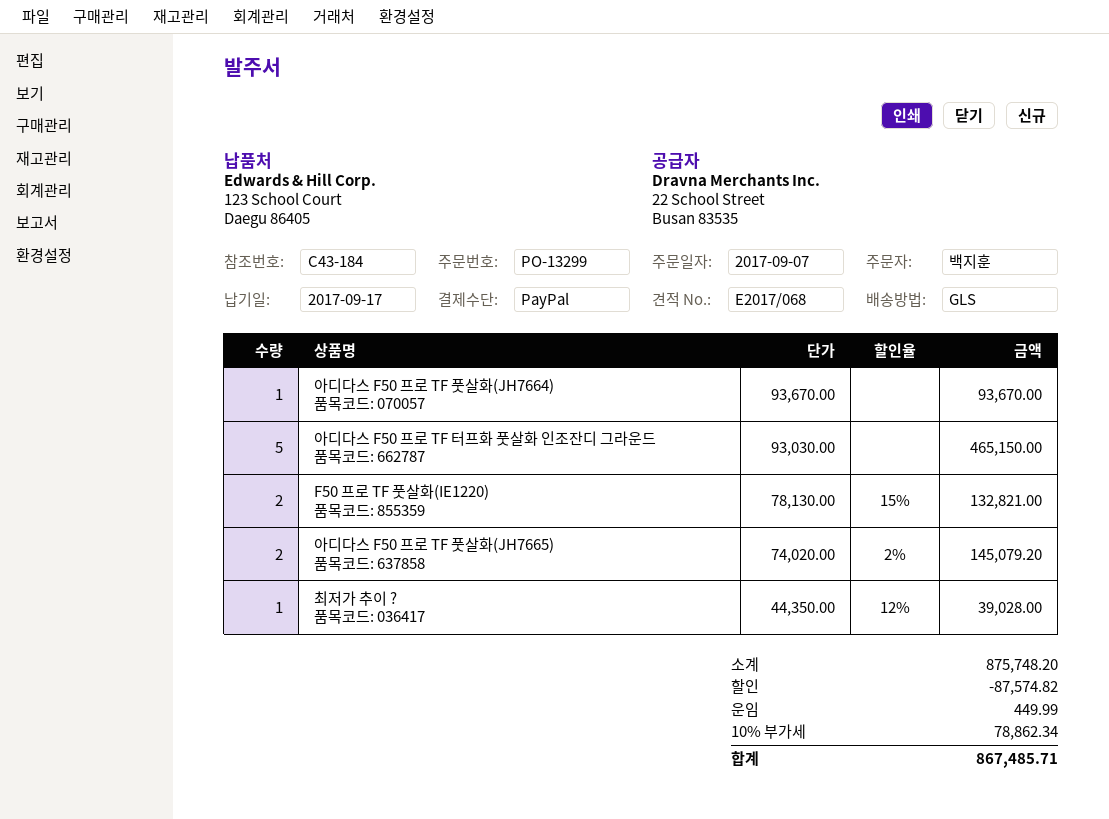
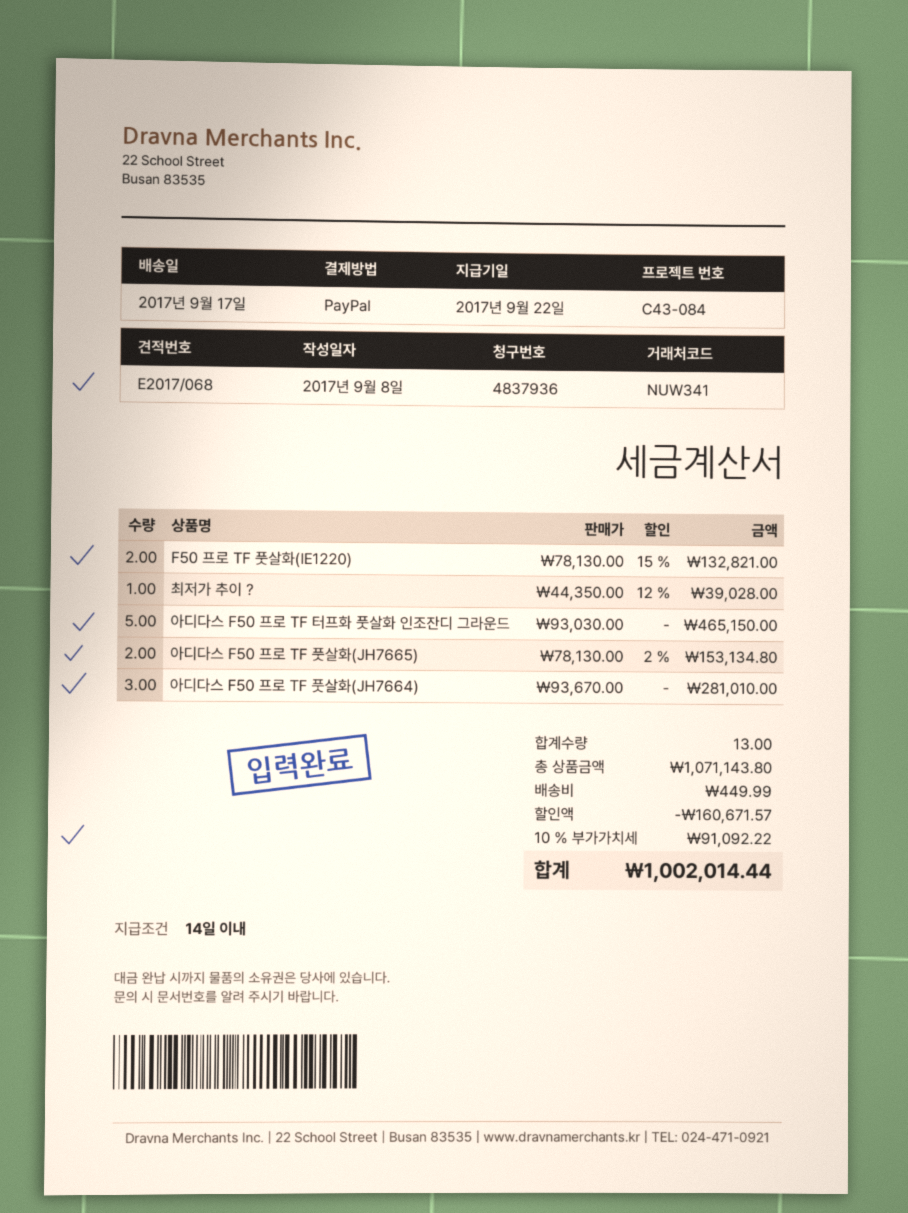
reference: C43-184 -> C43-084
아디다스 F50 프로 TF 풋살화(JH7664): 1 x 93670.00 = 93670.00 -> 3 x 93670.00 = 281010.00
아디다스 F50 프로 TF 풋살화(JH7665): 2 x 74020.00 - 2% = 145079.20 -> 2 x 78130.00 - 2% = 153134.80
subtotal: 875748.20 -> 1071143.80
discount: 87574.82 -> 160671.57
tax: 10% = 78862.34 -> 10% = 91092.22
total: 867485.71 -> 1002014.44

